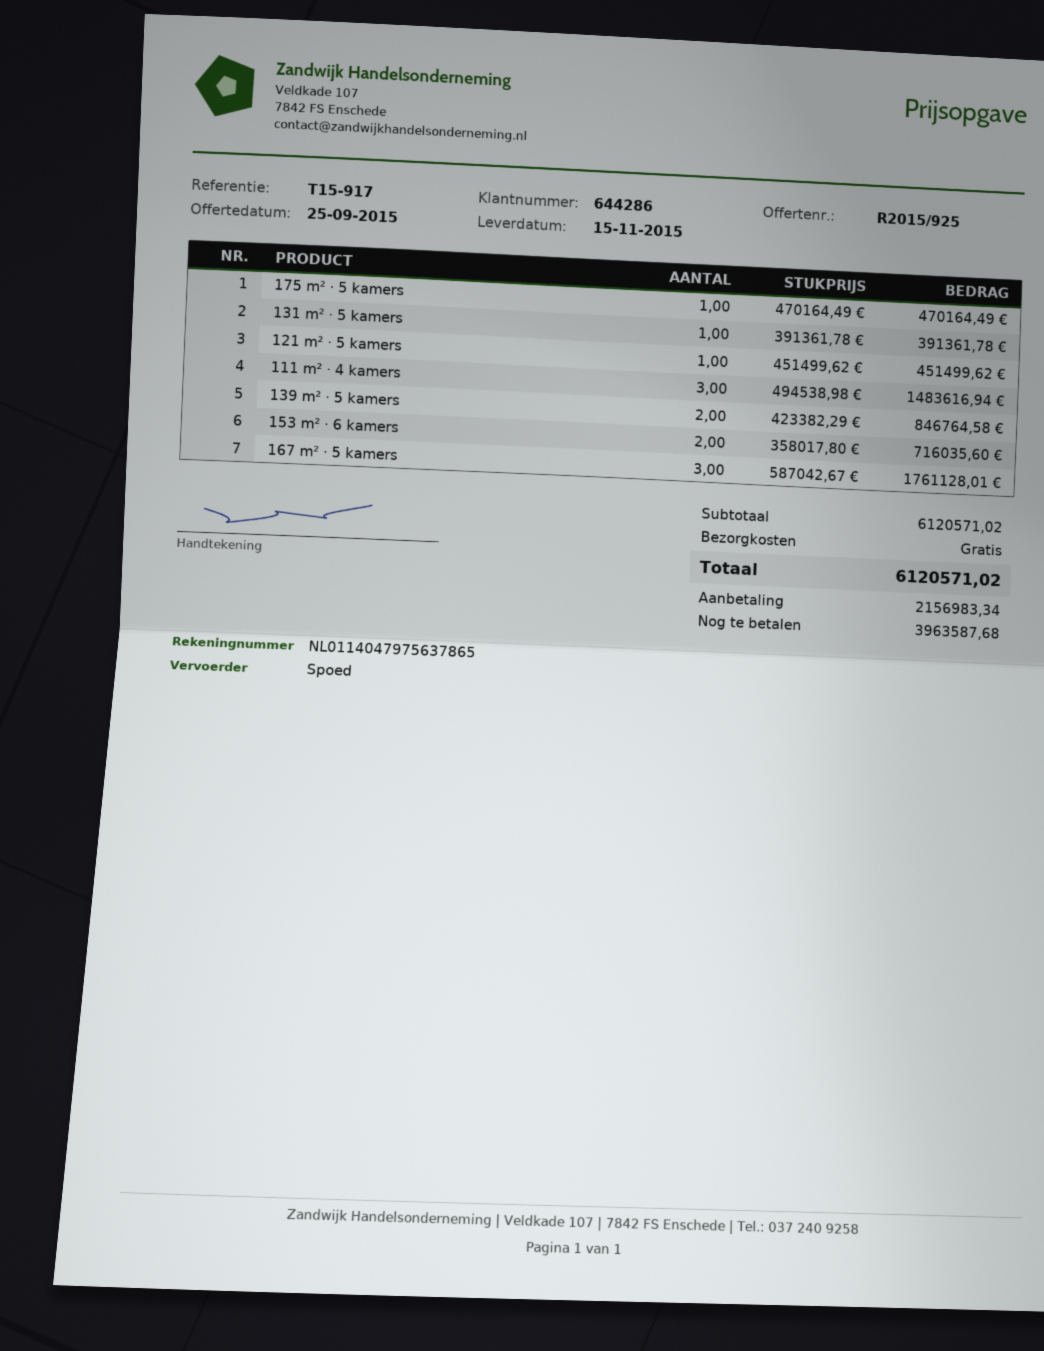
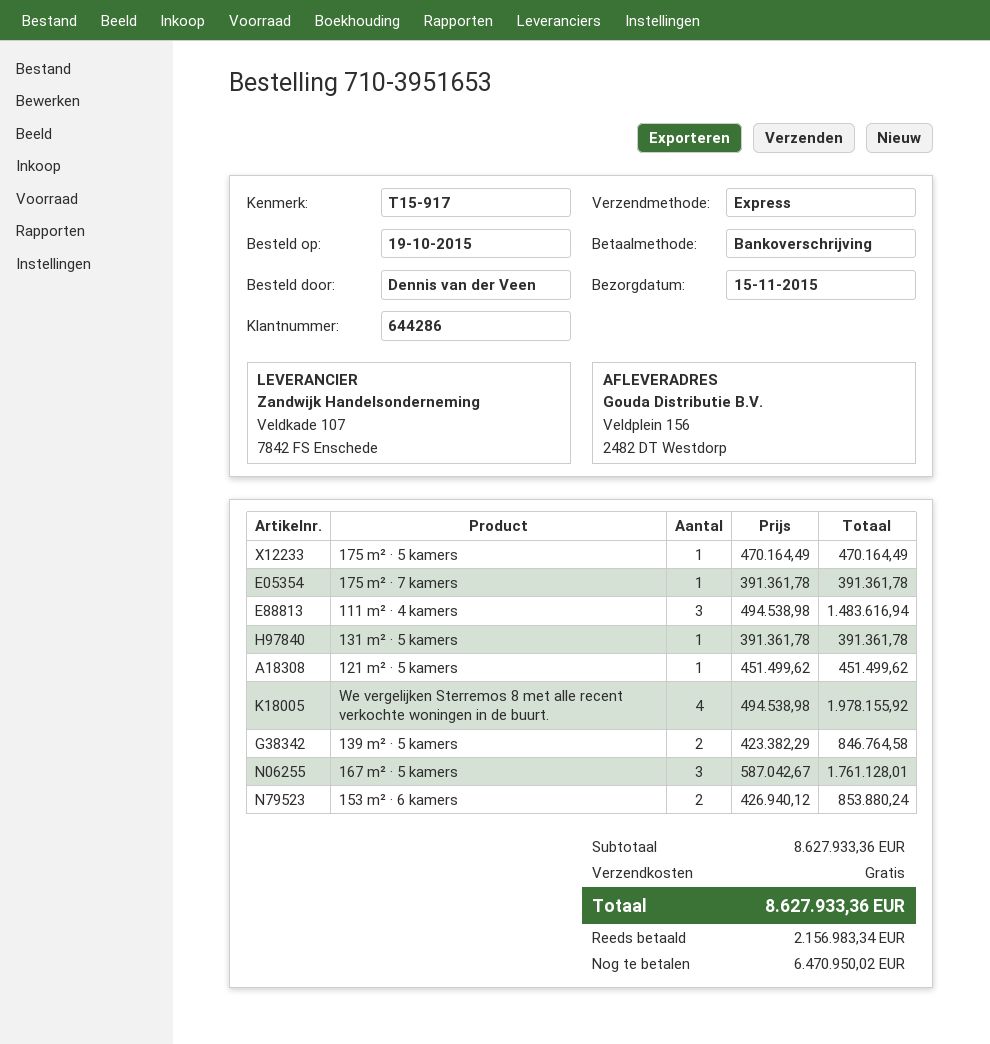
153 m² · 6 kamers: 2 x 358017.80 = 716035.60 -> 2 x 426940.12 = 853880.24
175 m² · 7 kamers: none -> 1 x 391361.78 = 391361.78
We vergelijken Sterremos 8 met alle recent verkochte woningen in de buurt.: none -> 4 x 494538.98 = 1978155.92
subtotal: 6120571.02 -> 8627933.36
total: 6120571.02 -> 8627933.36
balance: 3963587.68 -> 6470950.02

